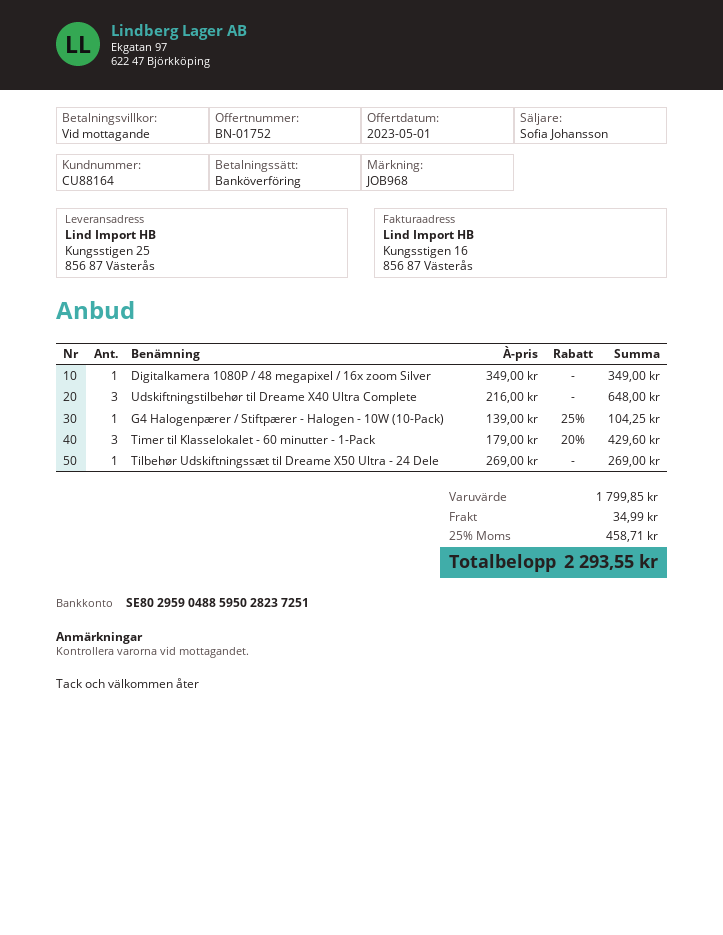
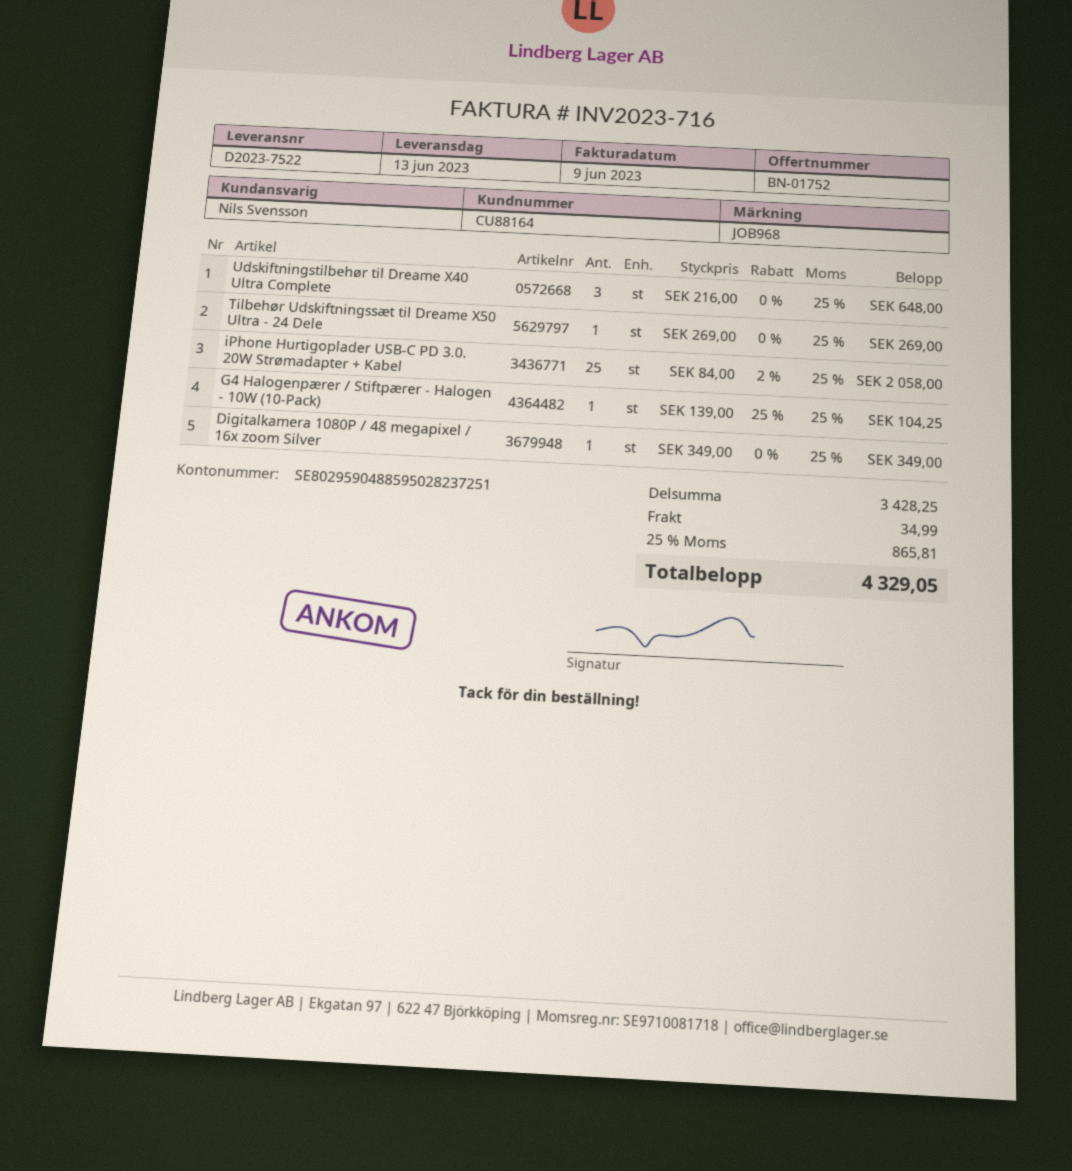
sales rep: Sofia Johansson -> Nils Svensson
Timer til Klasselokalet - 60 minutter - 1-Pack: 3 x 179.00 - 20% = 429.60 -> none
iPhone Hurtigoplader USB-C PD 3.0. 20W Strømadapter + Kabel: none -> 25 x 84.00 - 2% = 2058.00
subtotal: 1799.85 -> 3428.25
tax: 25% = 458.71 -> 25% = 865.81
total: 2293.55 -> 4329.05

